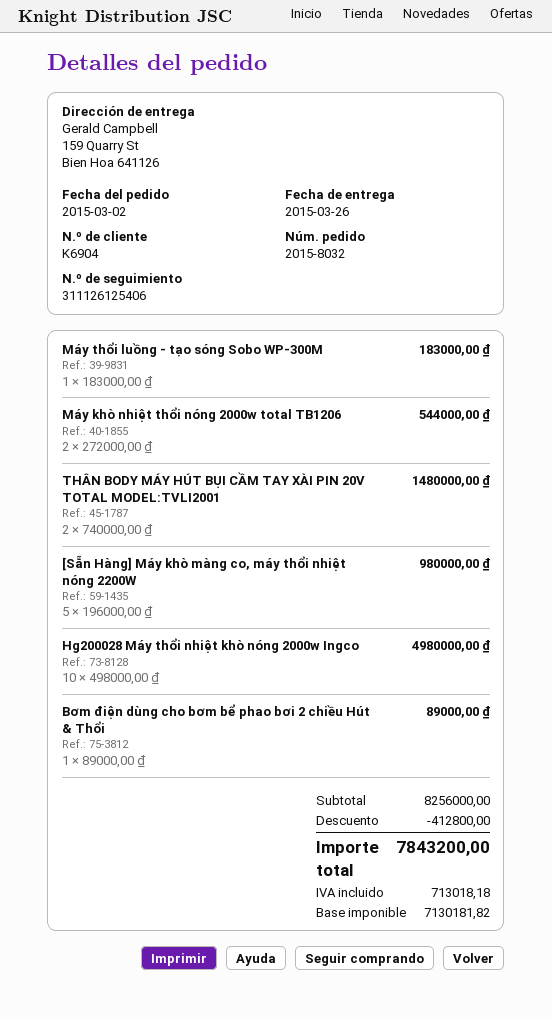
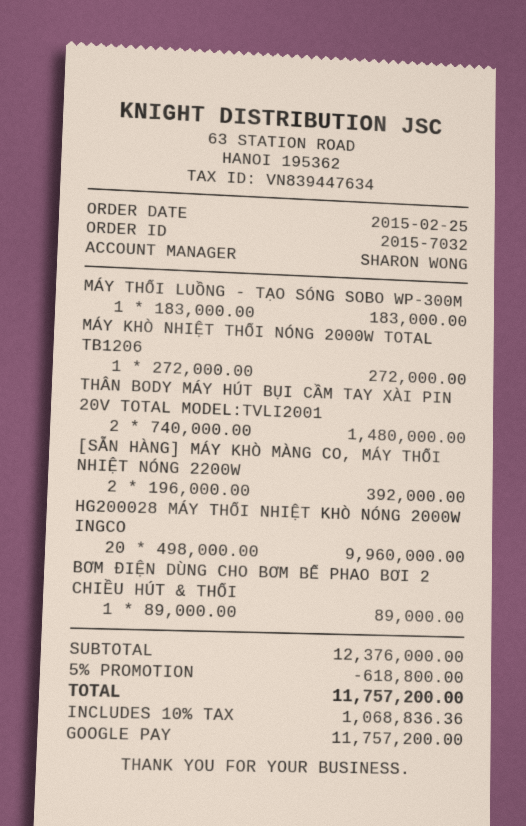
order number: 2015-8032 -> 2015-7032
order date: 2015-03-02 -> 2015-02-25
Máy khò nhiệt thổi nóng 2000w total TB1206: 2 x 272000.00 = 544000.00 -> 1 x 272000.00 = 272000.00
[Sẵn Hàng] Máy khò màng co, máy thổi nhiệt nóng 2200W: 5 x 196000.00 = 980000.00 -> 2 x 196000.00 = 392000.00
Hg200028 Máy thổi nhiệt khò nóng 2000w Ingco: 10 x 498000.00 = 4980000.00 -> 20 x 498000.00 = 9960000.00
subtotal: 8256000.00 -> 12376000.00
discount: 412800.00 -> 618800.00
tax: 713018.18 -> 1068836.36
total: 7843200.00 -> 11757200.00

